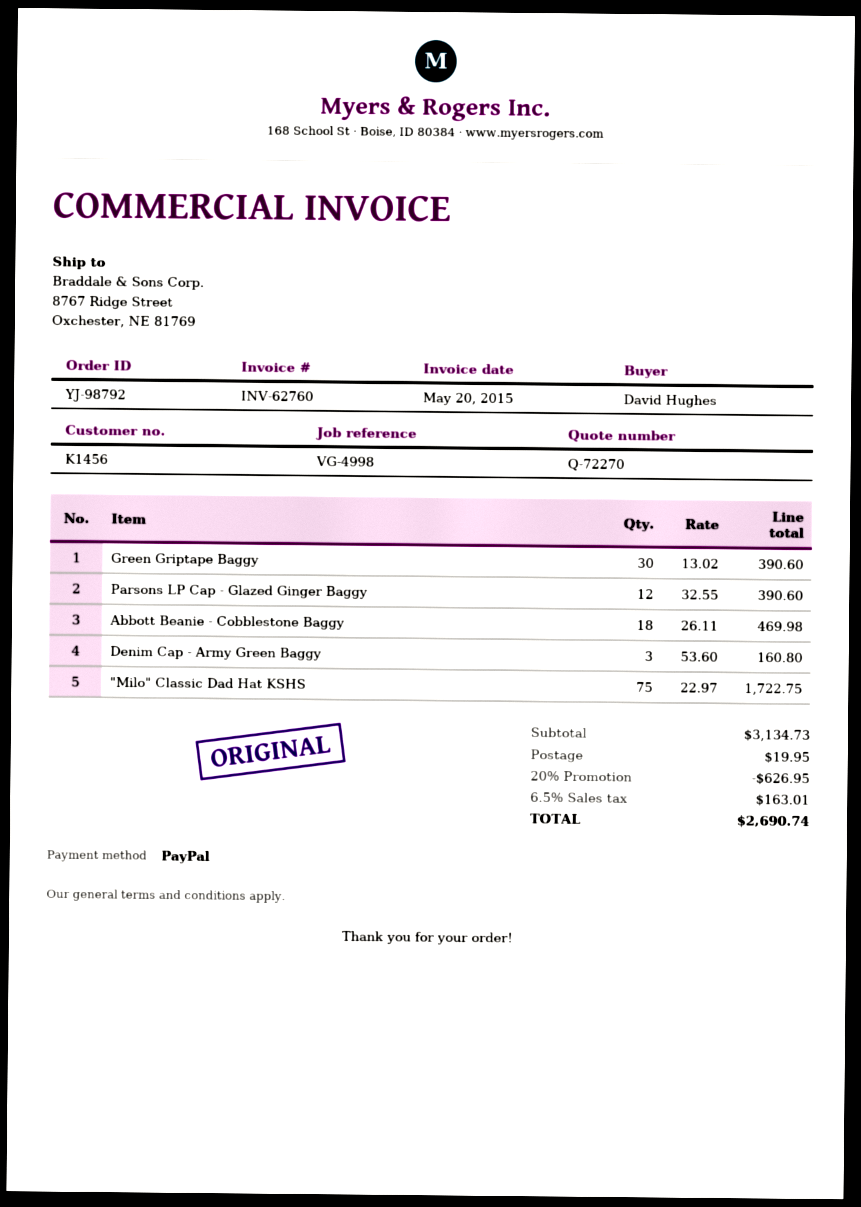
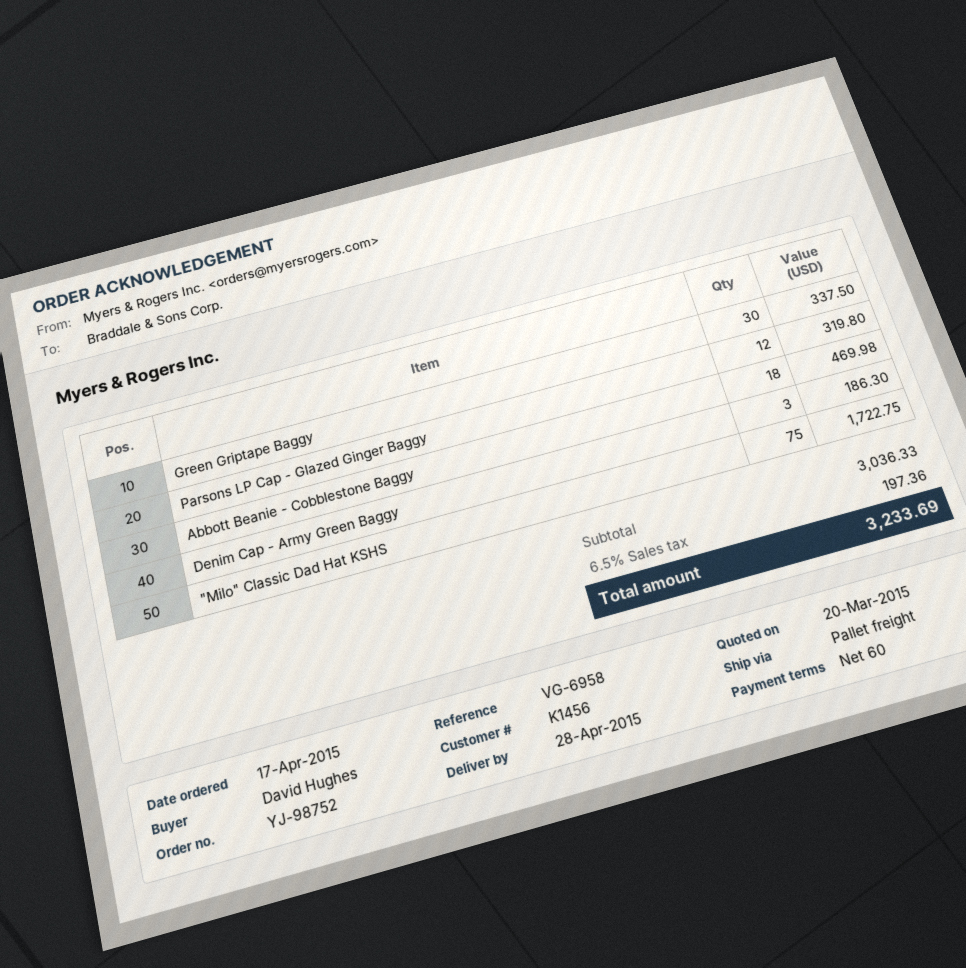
order number: YJ-98792 -> YJ-98752
reference: VG-4998 -> VG-6958
Green Griptape Baggy: 30 for 390.60 -> 30 for 337.50
Parsons LP Cap - Glazed Ginger Baggy: 12 for 390.60 -> 12 for 319.80
Denim Cap - Army Green Baggy: 3 for 160.80 -> 3 for 186.30
subtotal: 3134.73 -> 3036.33
discount: 20% = 626.95 -> none
shipping: 19.95 -> none
tax: 6.5% = 163.01 -> 6.5% = 197.36
total: 2690.74 -> 3233.69

